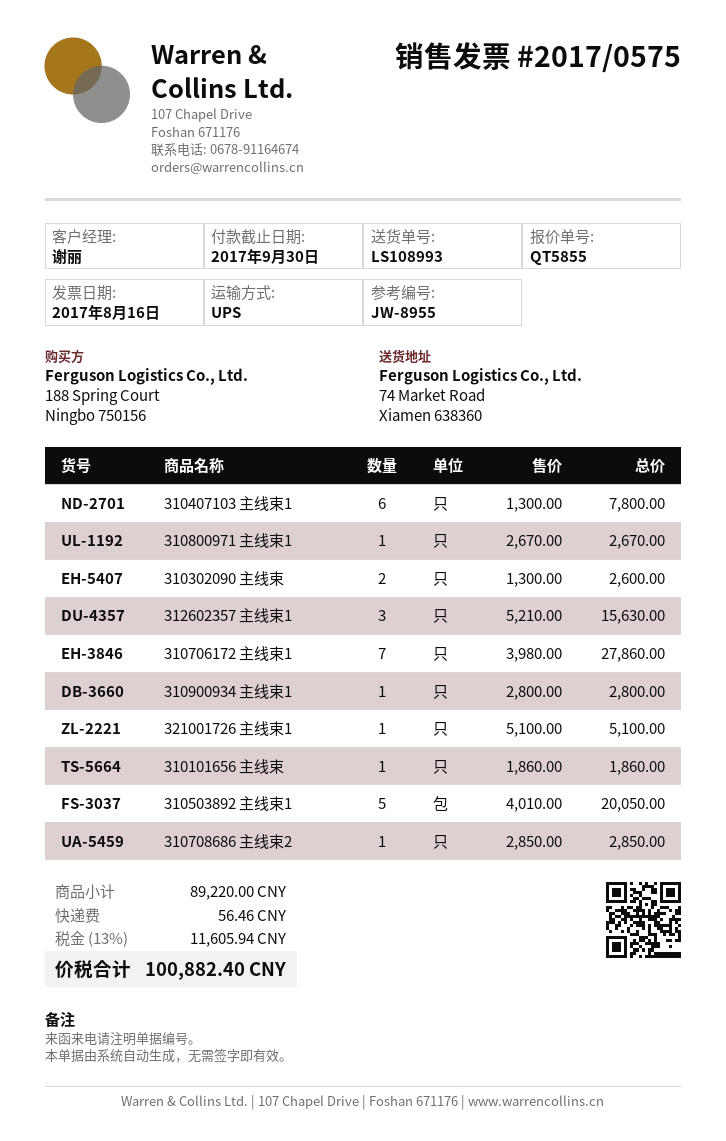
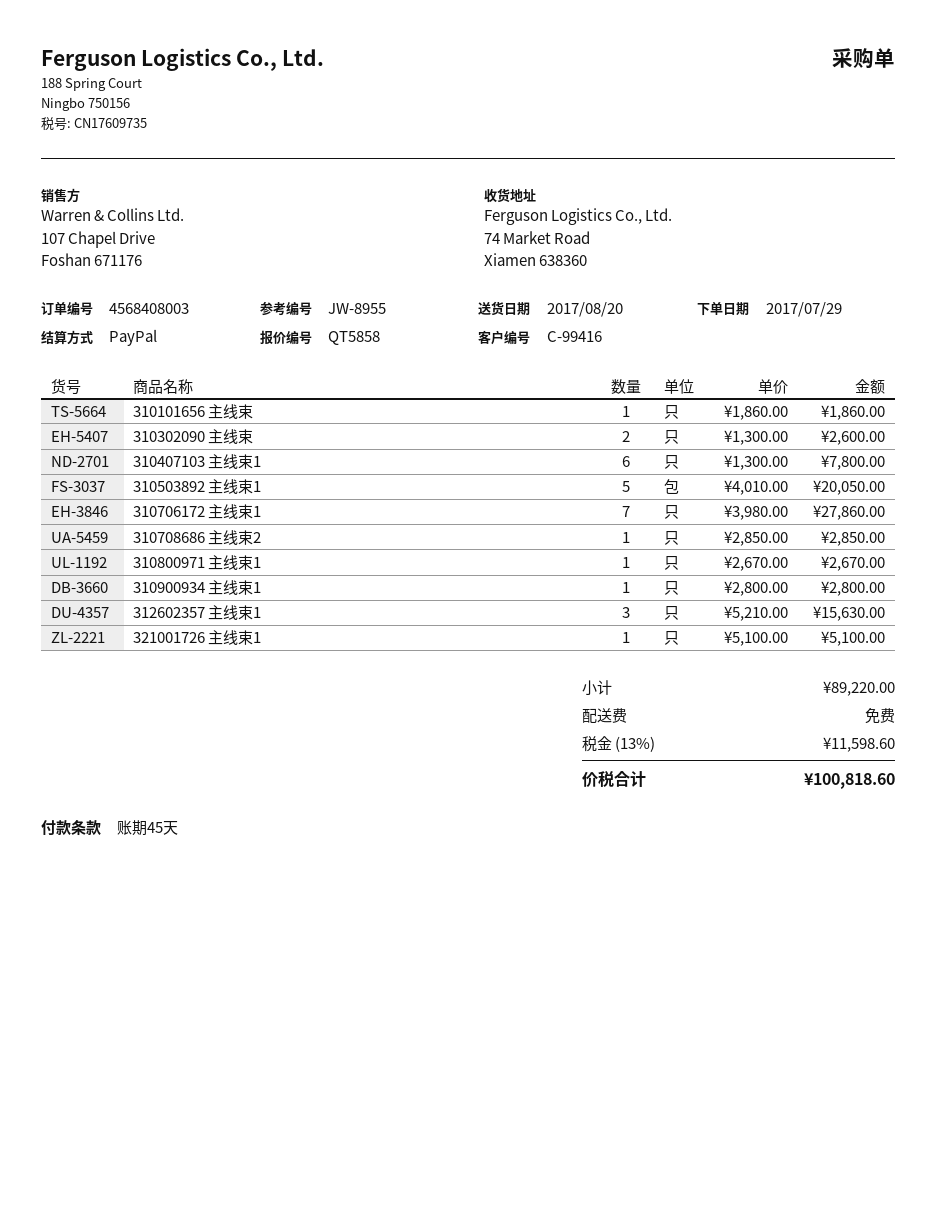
quote number: QT5855 -> QT5858
shipping: 56.46 -> 0.00
tax: 13% = 11605.94 -> 13% = 11598.60
total: 100882.40 -> 100818.60

